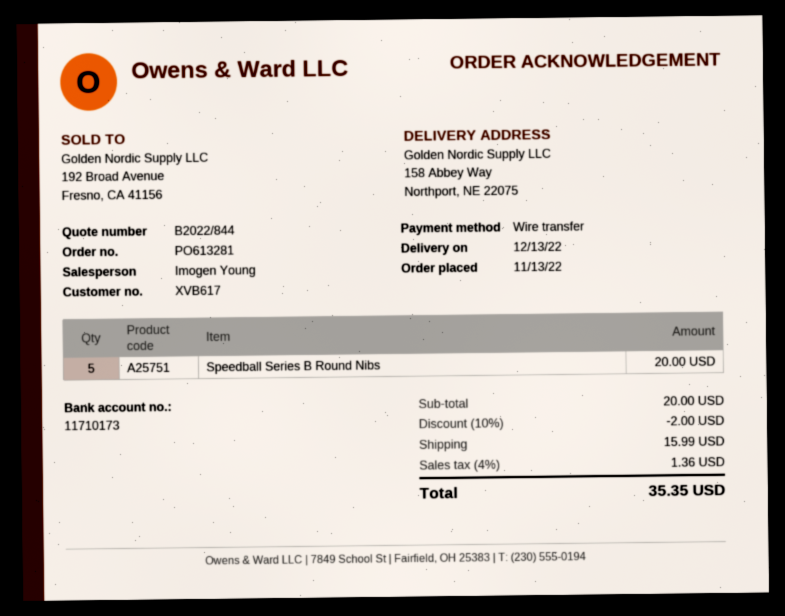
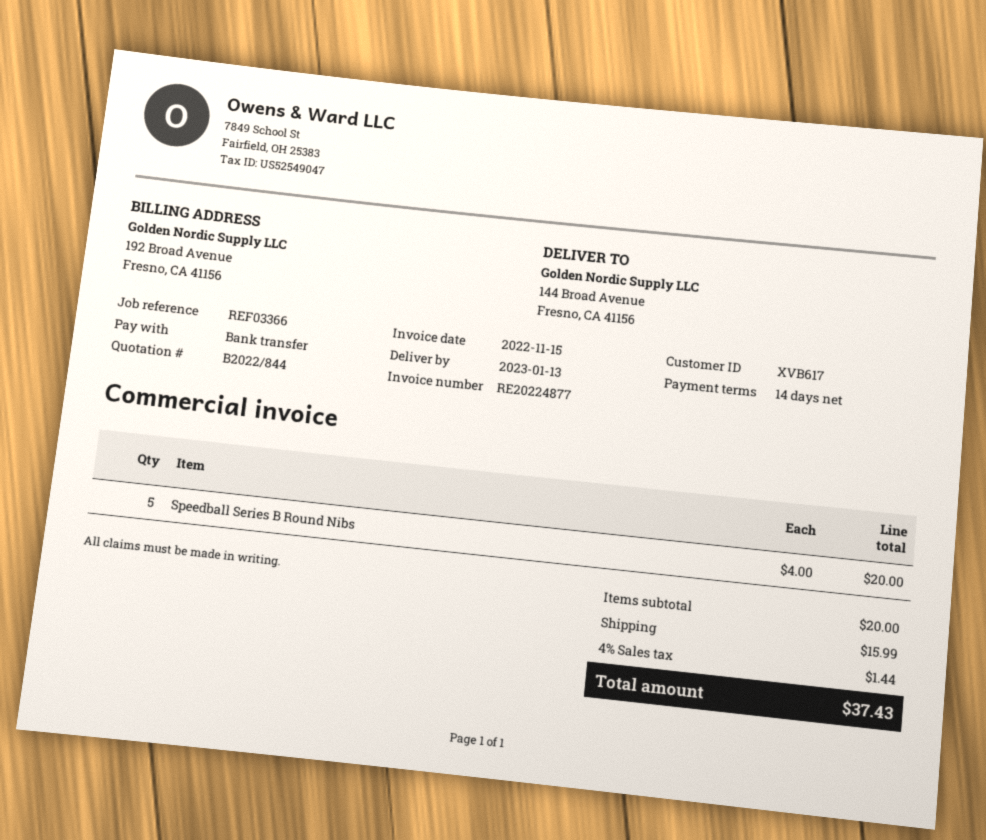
delivery date: 2022-12-13 -> 2023-01-13
ship to: 158 Abbey Way, Northport, NE 22075 -> 144 Broad Avenue, Fresno, CA 41156
discount: 10% = 2.00 -> none
tax: 4% = 1.36 -> 4% = 1.44
total: 35.35 -> 37.43

